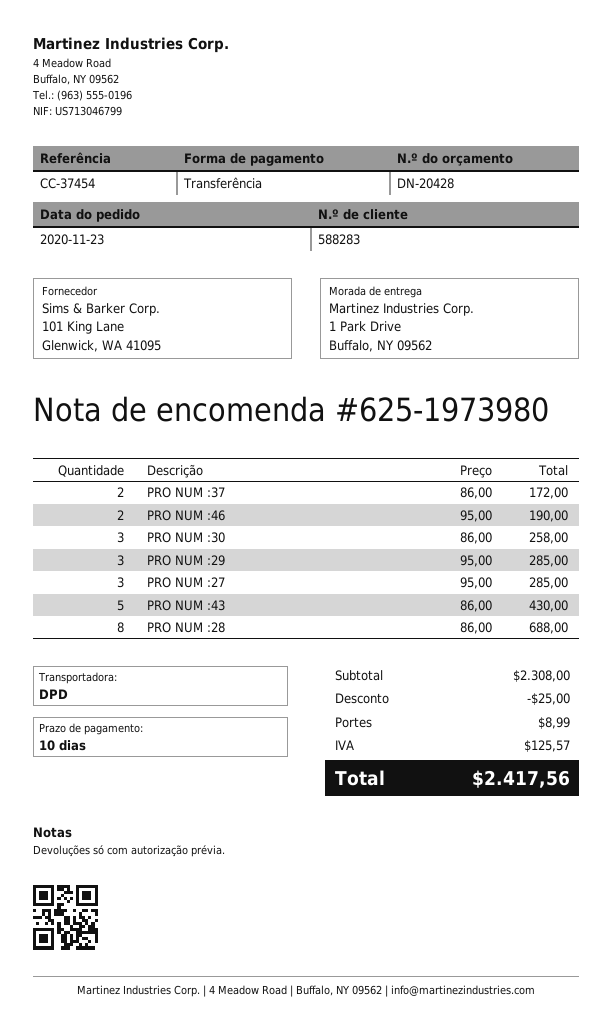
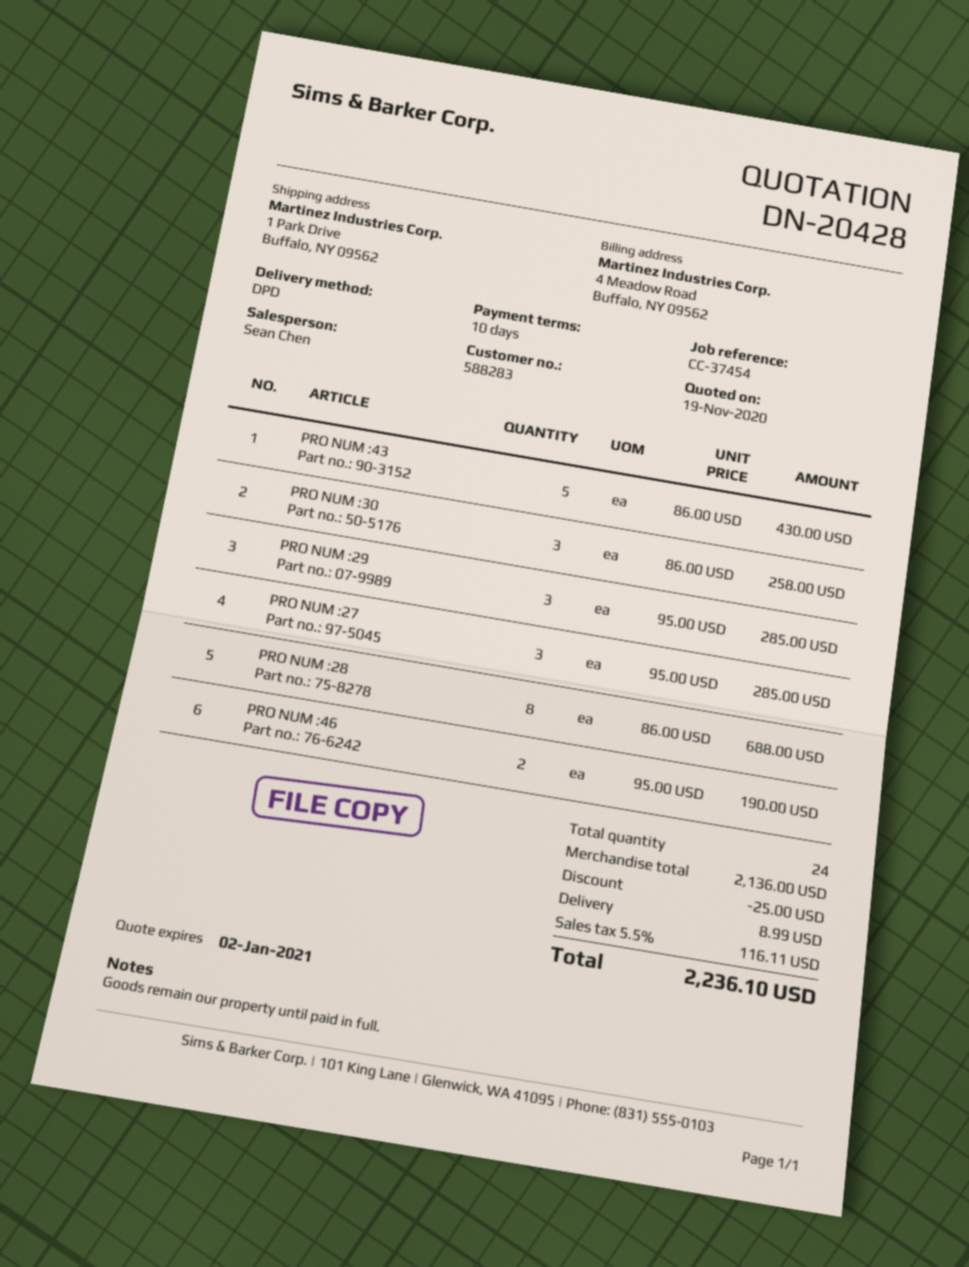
PRO NUM :37: 2 x 86.00 = 172.00 -> none
subtotal: 2308.00 -> 2136.00
tax: 125.57 -> 116.11
total: 2417.56 -> 2236.10

